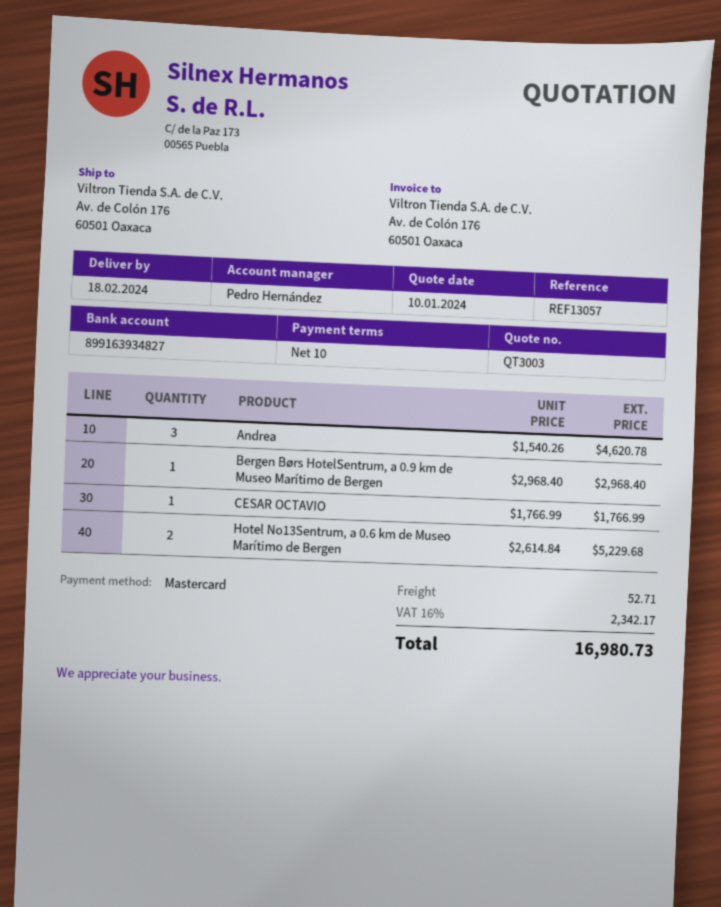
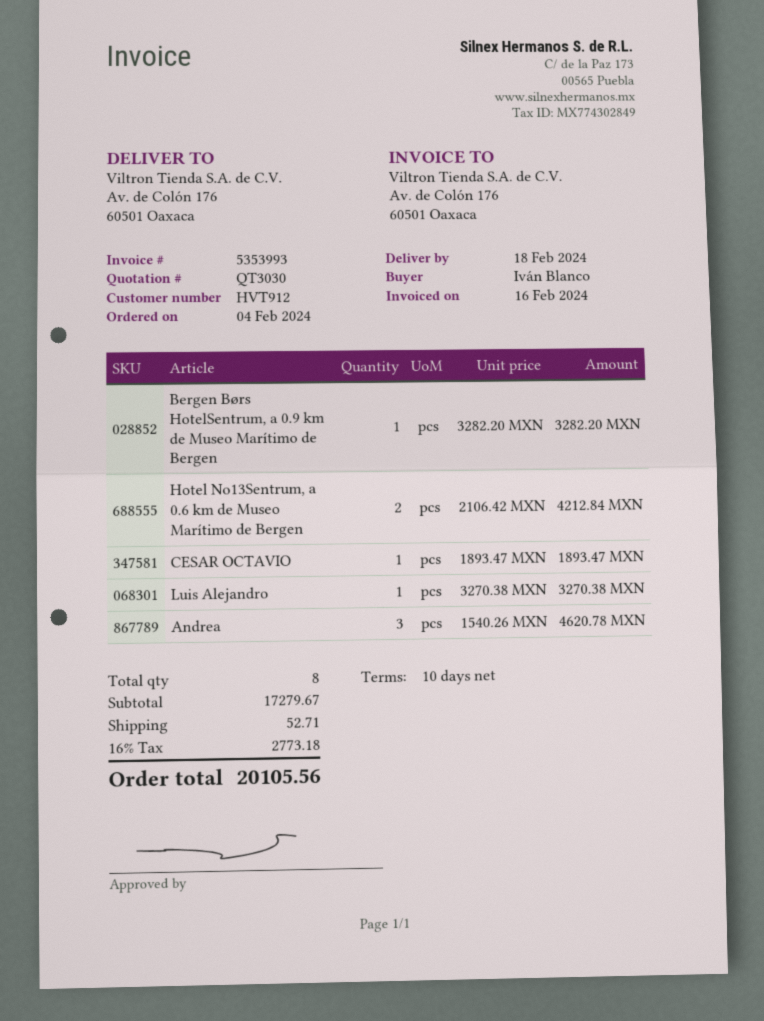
quote number: QT3003 -> QT3030
Bergen Børs HotelSentrum, a 0.9 km de Museo Marítimo de Bergen: 1 x 2968.40 = 2968.40 -> 1 x 3282.20 = 3282.20
CESAR OCTAVIO: 1 x 1766.99 = 1766.99 -> 1 x 1893.47 = 1893.47
Hotel No13Sentrum, a 0.6 km de Museo Marítimo de Bergen: 2 x 2614.84 = 5229.68 -> 2 x 2106.42 = 4212.84
Luis Alejandro: none -> 1 x 3270.38 = 3270.38
tax: 16% = 2342.17 -> 16% = 2773.18
total: 16980.73 -> 20105.56

